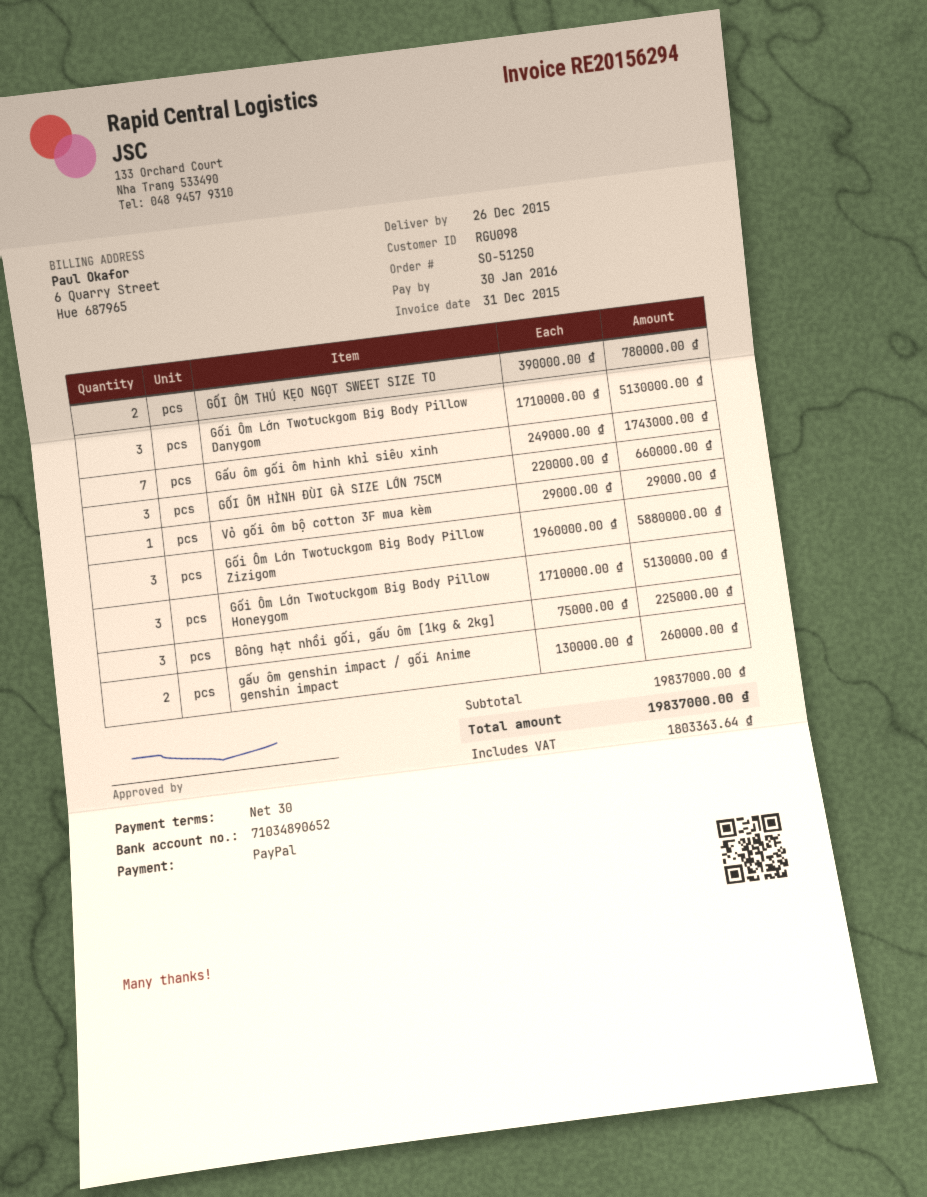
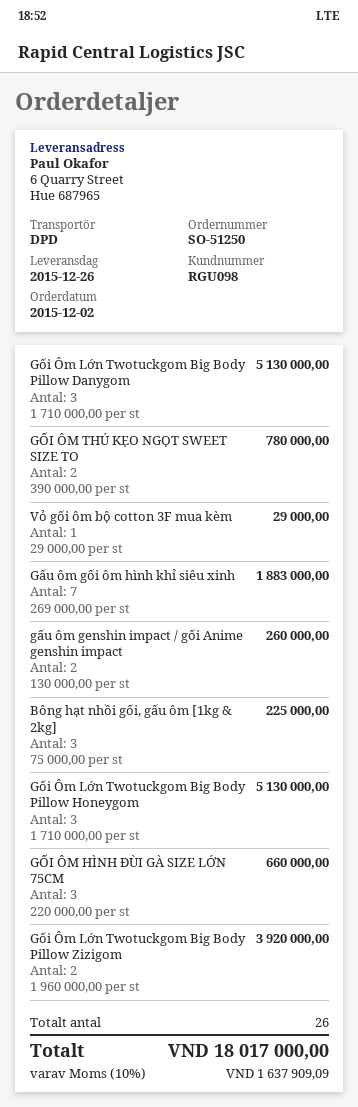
Gấu ôm gối ôm hình khỉ siêu xinh: 7 x 249000.00 = 1743000.00 -> 7 x 269000.00 = 1883000.00
Gối Ôm Lớn Twotuckgom Big Body Pillow Zizigom: 3 x 1960000.00 = 5880000.00 -> 2 x 1960000.00 = 3920000.00
tax: 1803363.64 -> 1637909.09
total: 19837000.00 -> 18017000.00

